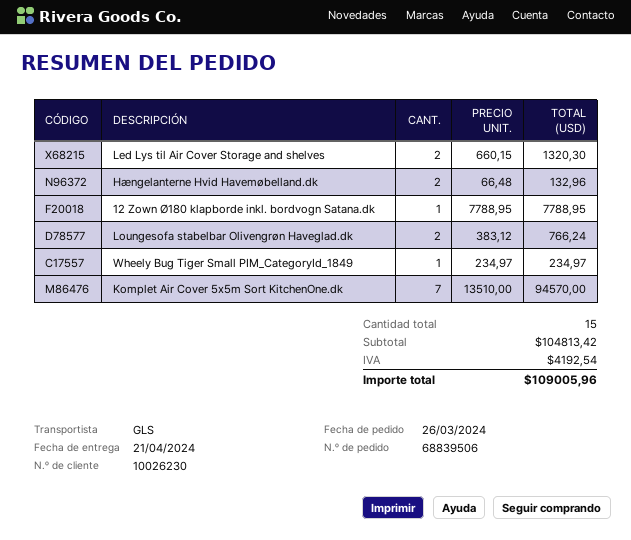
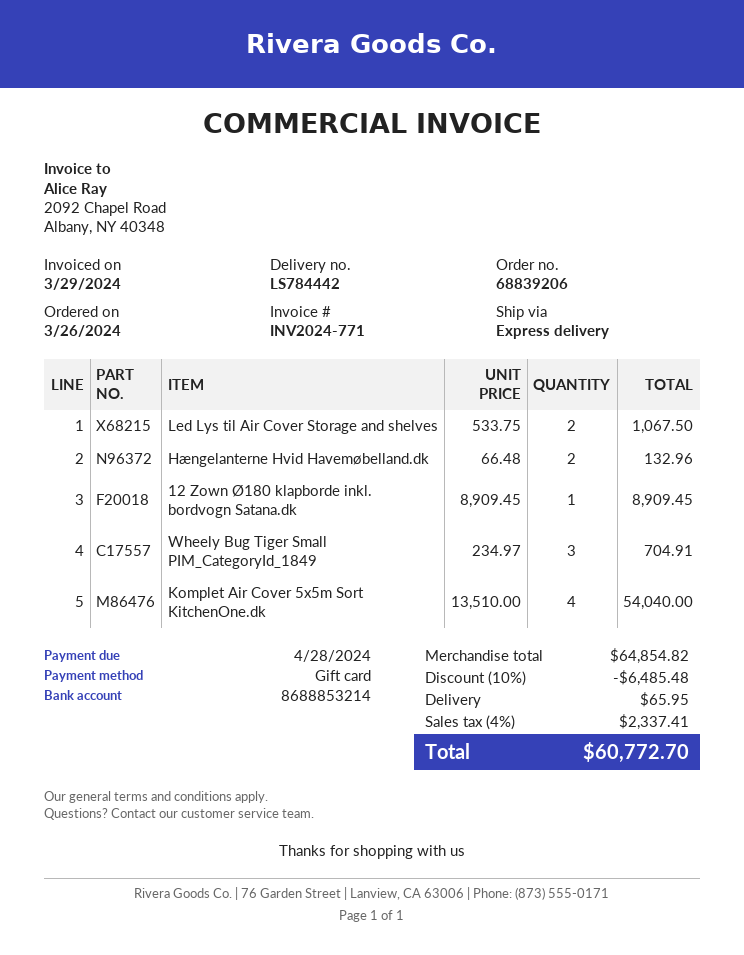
order number: 68839506 -> 68839206
shipping method: GLS -> express
Led Lys til Air Cover Storage and shelves: 2 x 660.15 = 1320.30 -> 2 x 533.75 = 1067.50
12 Zown Ø180 klapborde inkl. bordvogn Satana.dk: 1 x 7788.95 = 7788.95 -> 1 x 8909.45 = 8909.45
Loungesofa stabelbar Olivengrøn Haveglad.dk: 2 x 383.12 = 766.24 -> none
Wheely Bug Tiger Small PIM_CategoryId_1849: 1 x 234.97 = 234.97 -> 3 x 234.97 = 704.91
Komplet Air Cover 5x5m Sort KitchenOne.dk: 7 x 13510.00 = 94570.00 -> 4 x 13510.00 = 54040.00
subtotal: 104813.42 -> 64854.82
discount: none -> 10% = 6485.48
shipping: none -> 65.95
tax: 4192.54 -> 2337.41
total: 109005.96 -> 60772.70

